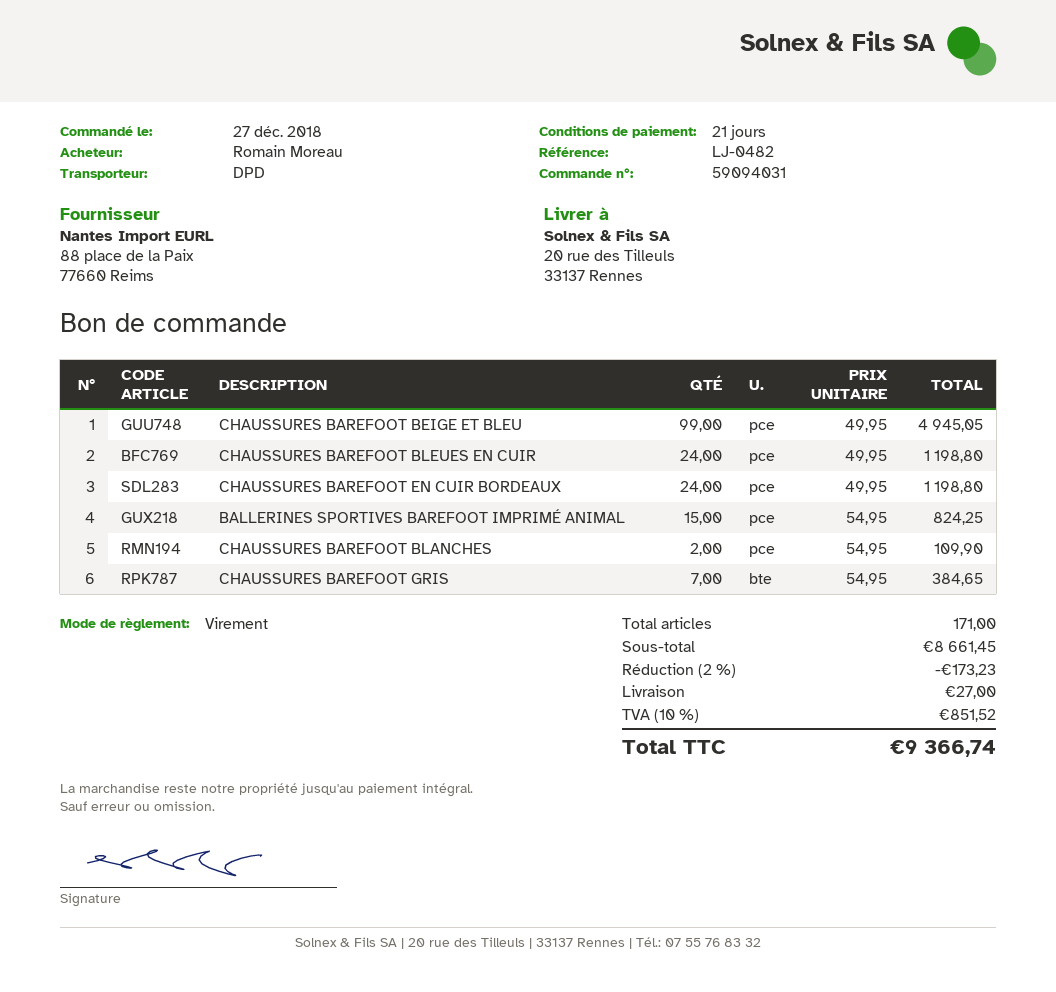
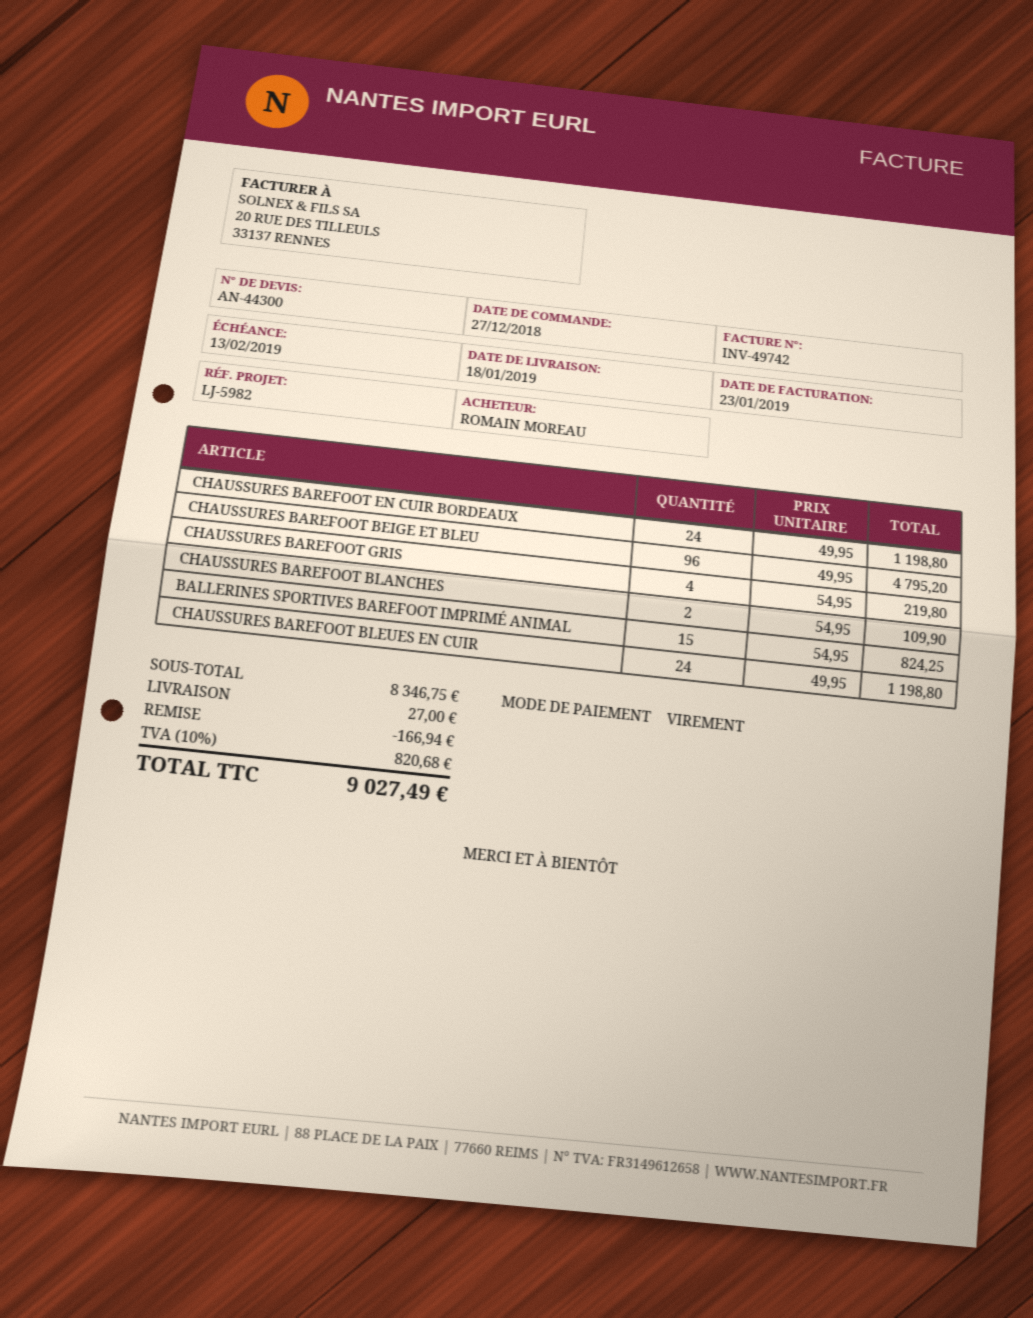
reference: LJ-0482 -> LJ-5982
CHAUSSURES BAREFOOT BEIGE ET BLEU: 99 x 49.95 = 4945.05 -> 96 x 49.95 = 4795.20
CHAUSSURES BAREFOOT GRIS: 7 x 54.95 = 384.65 -> 4 x 54.95 = 219.80
subtotal: 8661.45 -> 8346.75
discount: 173.23 -> 166.94
tax: 10% = 851.52 -> 10% = 820.68
total: 9366.74 -> 9027.49

